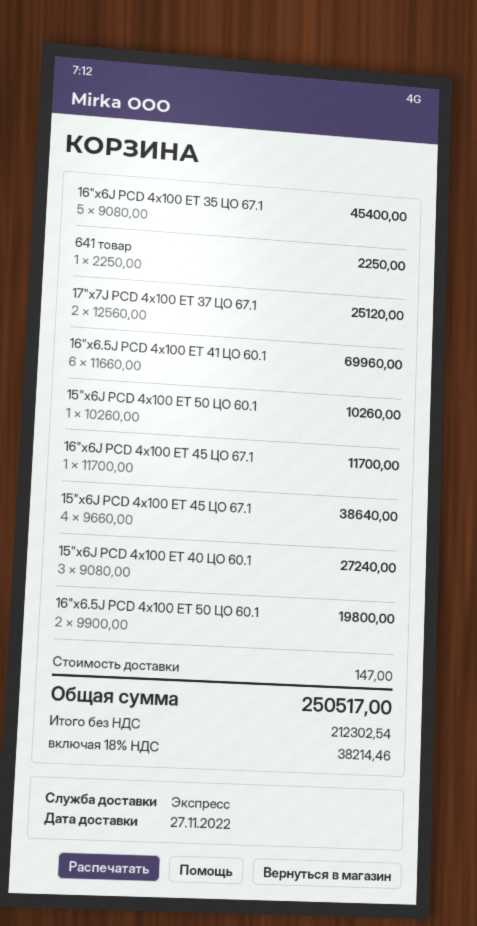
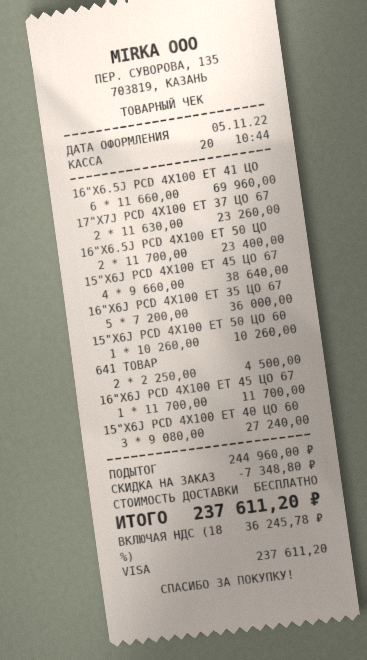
16"x6J PCD 4x100 ЕТ 35 ЦО 67.1: 5 x 9080.00 = 45400.00 -> 5 x 7200.00 = 36000.00
641 товар: 1 x 2250.00 = 2250.00 -> 2 x 2250.00 = 4500.00
17"x7J PCD 4x100 ЕТ 37 ЦО 67.1: 2 x 12560.00 = 25120.00 -> 2 x 11630.00 = 23260.00
16"x6.5J PCD 4x100 ЕТ 50 ЦО 60.1: 2 x 9900.00 = 19800.00 -> 2 x 11700.00 = 23400.00
discount: none -> 7348.80
shipping: 147.00 -> 0.00
tax: 18% = 38214.46 -> 18% = 36245.78
total: 250517.00 -> 237611.20

